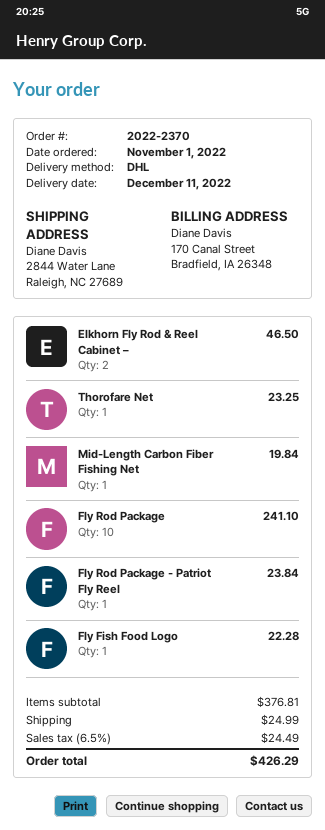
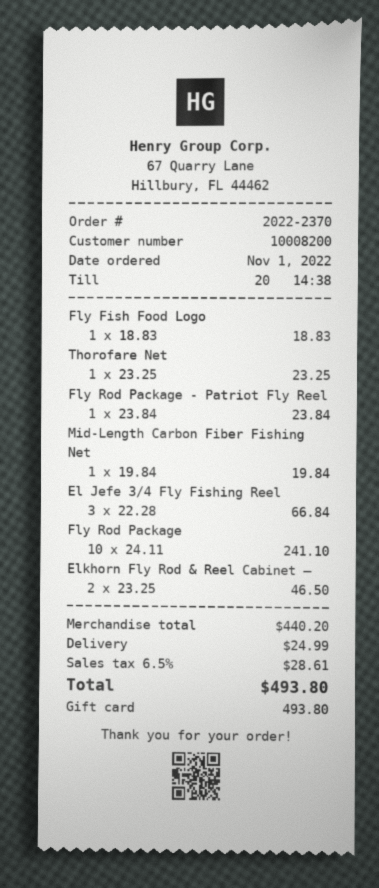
Fly Fish Food Logo: 1 for 22.28 -> 1 for 18.83
El Jefe 3/4 Fly Fishing Reel: none -> 3 for 66.84
subtotal: 376.81 -> 440.20
tax: 6.5% = 24.49 -> 6.5% = 28.61
total: 426.29 -> 493.80

